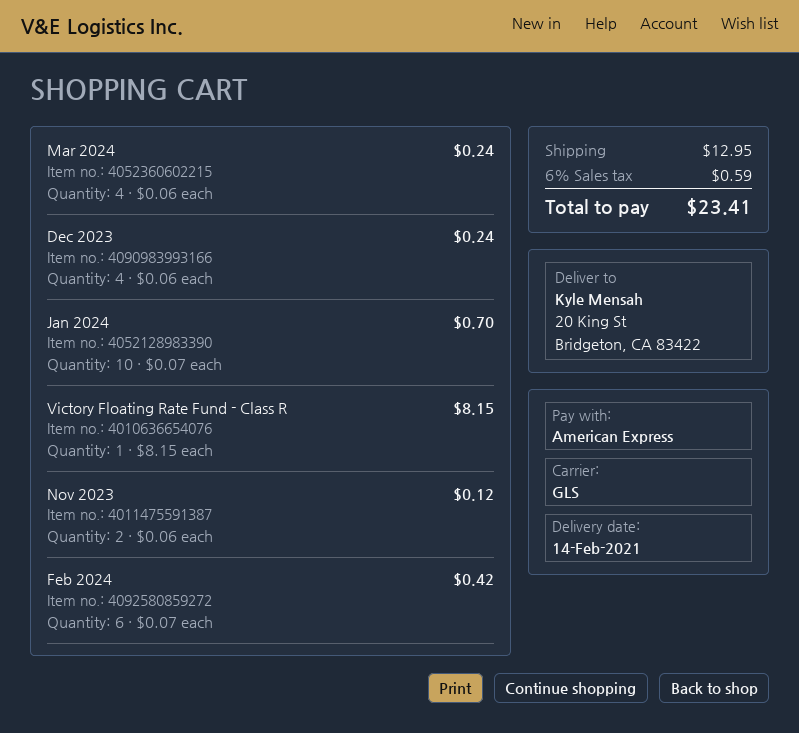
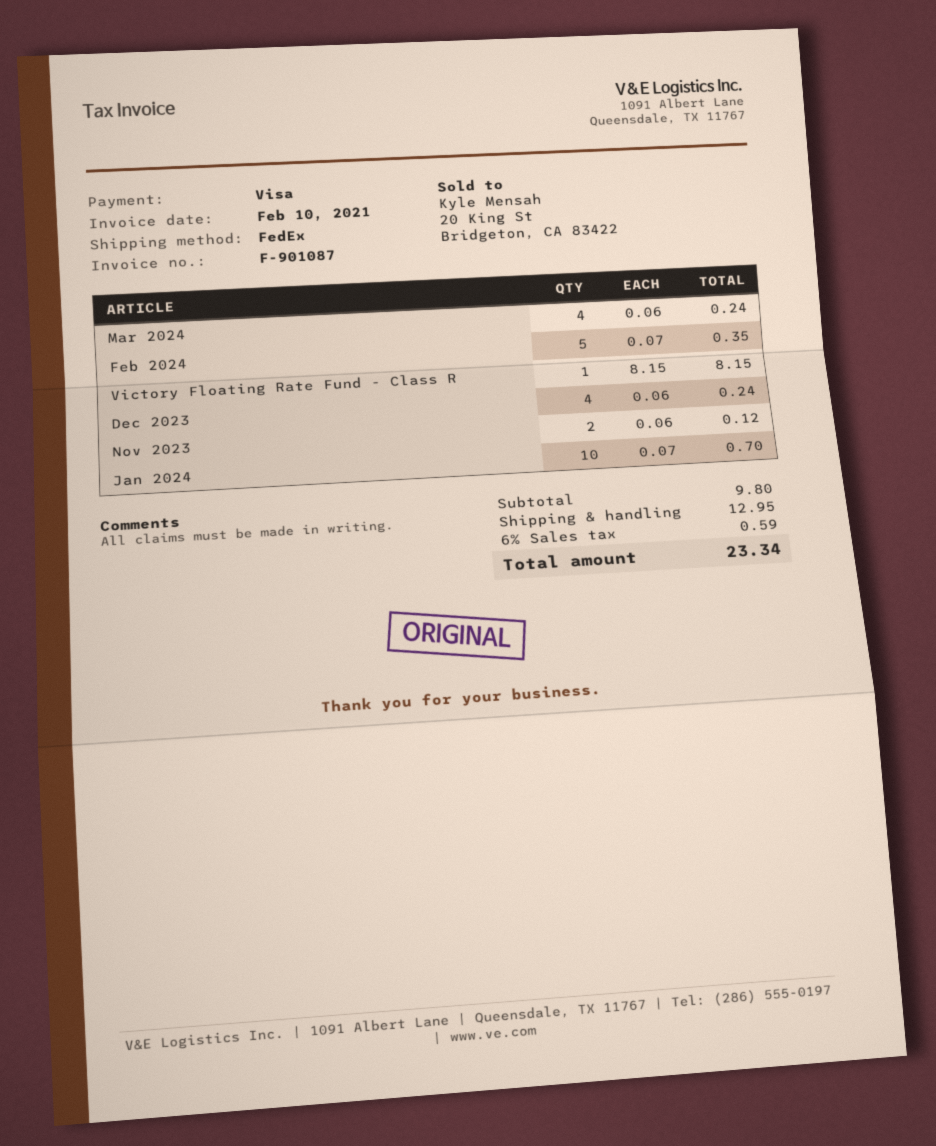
payment method: American Express -> Visa
shipping method: GLS -> FedEx
Feb 2024: 6 x 0.07 = 0.42 -> 5 x 0.07 = 0.35
total: 23.41 -> 23.34

